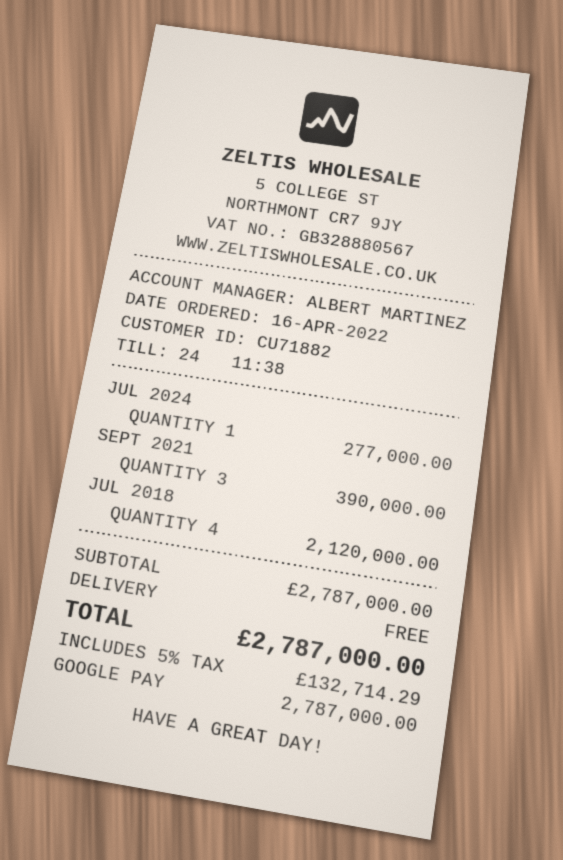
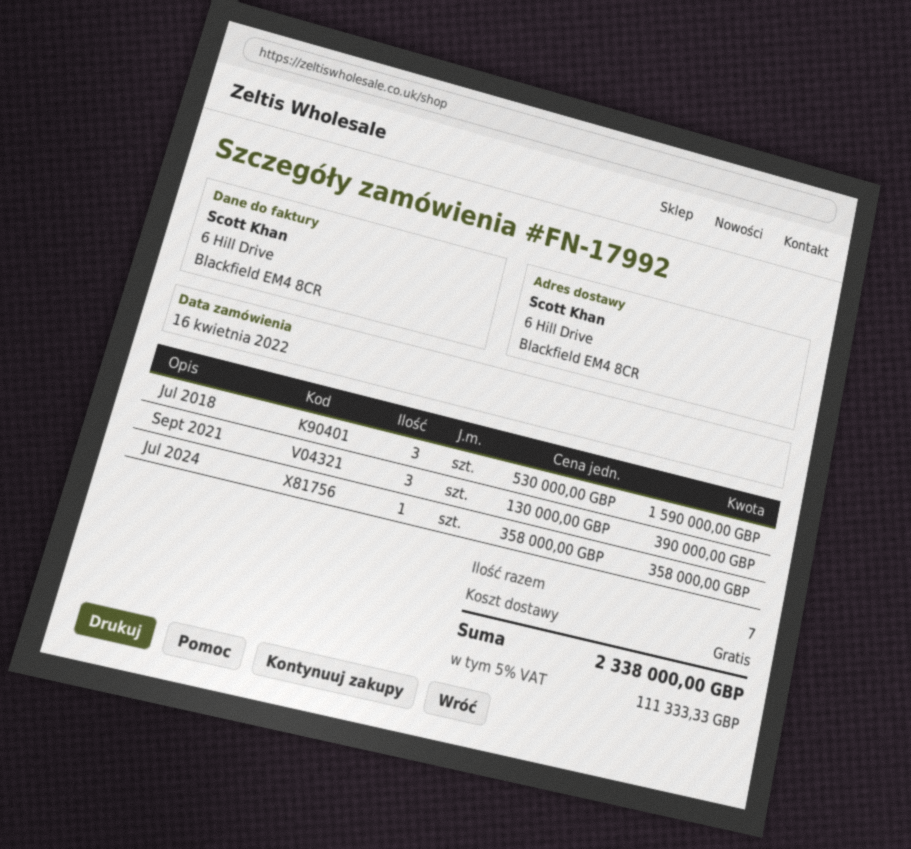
JUL 2024: 1 for 277000.00 -> 1 for 358000.00
JUL 2018: 4 for 2120000.00 -> 3 for 1590000.00
tax: 5% = 132714.29 -> 5% = 111333.33
total: 2787000.00 -> 2338000.00

